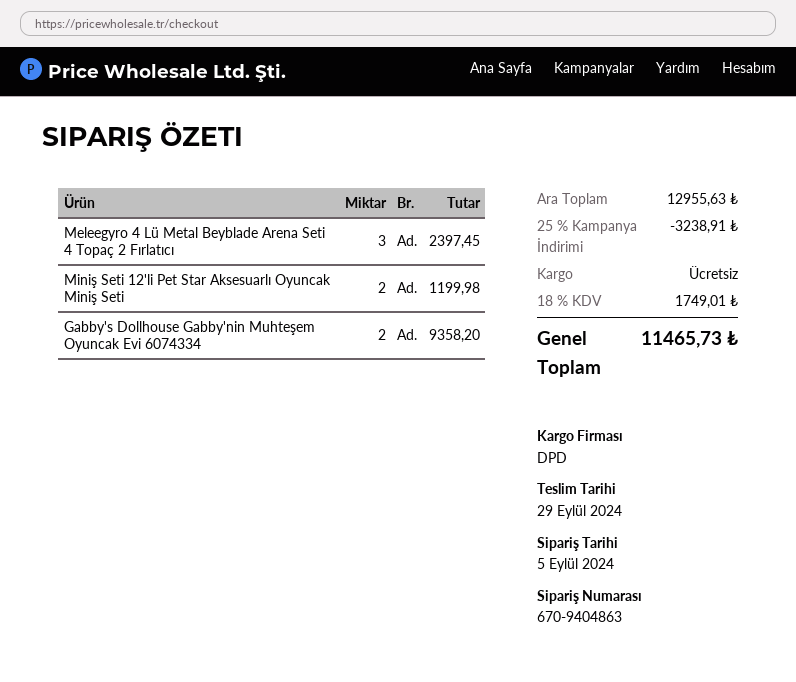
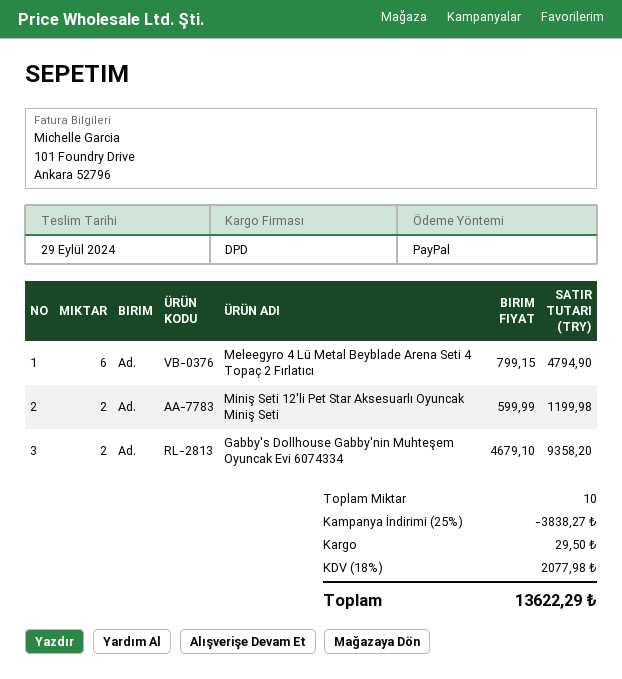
Meleegyro 4 Lü Metal Beyblade Arena Seti 4 Topaç 2 Fırlatıcı: 3 for 2397.45 -> 6 for 4794.90
discount: 25% = 3238.91 -> 25% = 3838.27
shipping: 0.00 -> 29.50
tax: 18% = 1749.01 -> 18% = 2077.98
total: 11465.73 -> 13622.29

